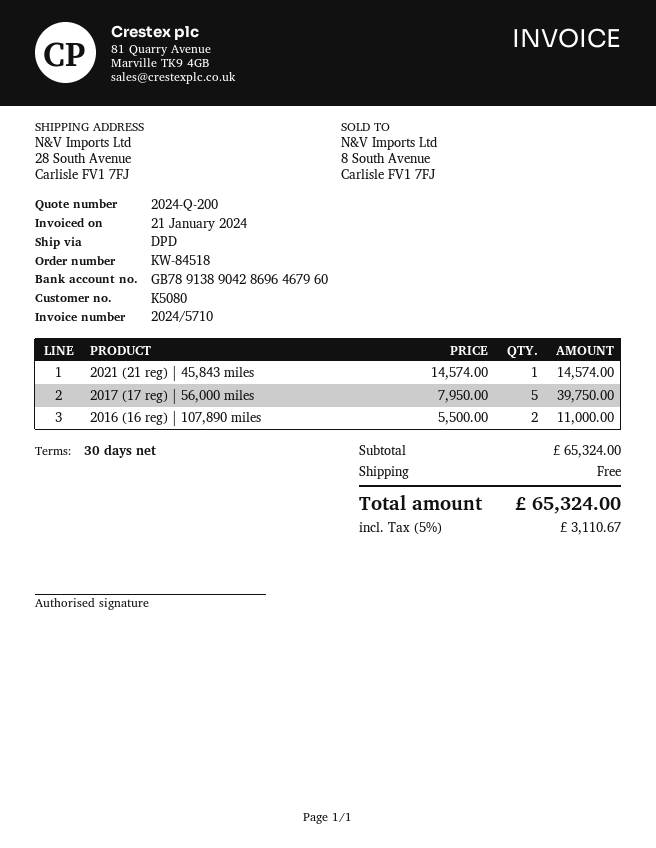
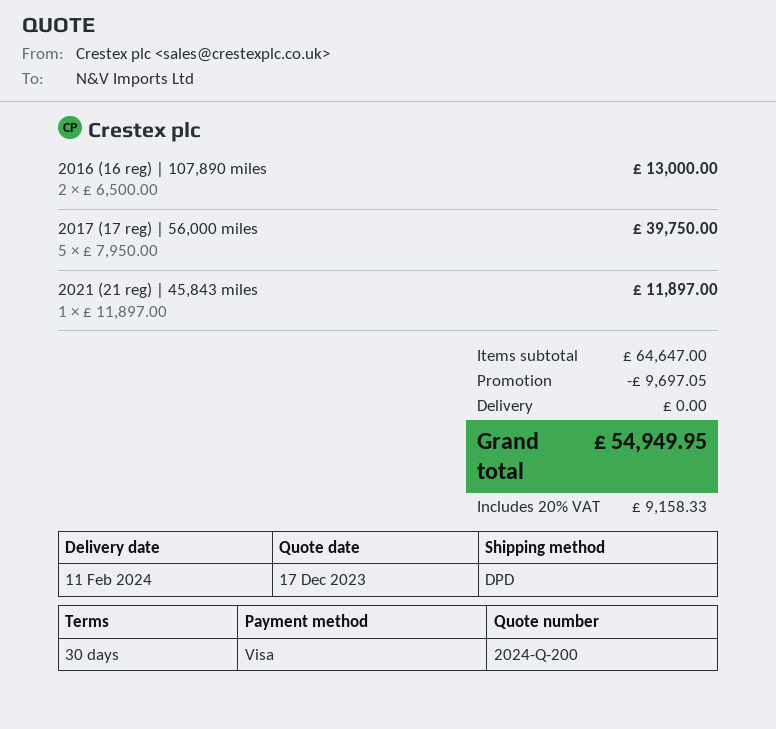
2021 (21 reg) | 45,843 miles: 1 x 14574.00 = 14574.00 -> 1 x 11897.00 = 11897.00
2016 (16 reg) | 107,890 miles: 2 x 5500.00 = 11000.00 -> 2 x 6500.00 = 13000.00
subtotal: 65324.00 -> 64647.00
discount: none -> 9697.05
tax: 5% = 3110.67 -> 20% = 9158.33
total: 65324.00 -> 54949.95

